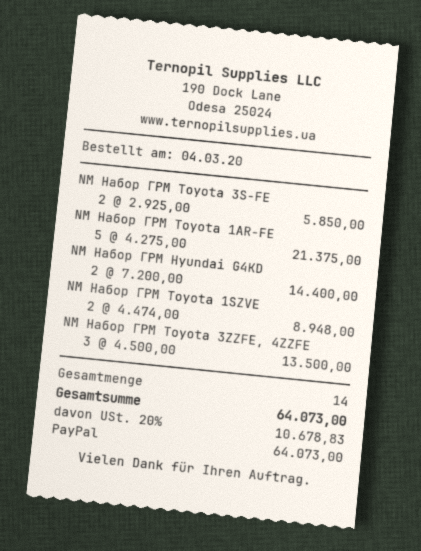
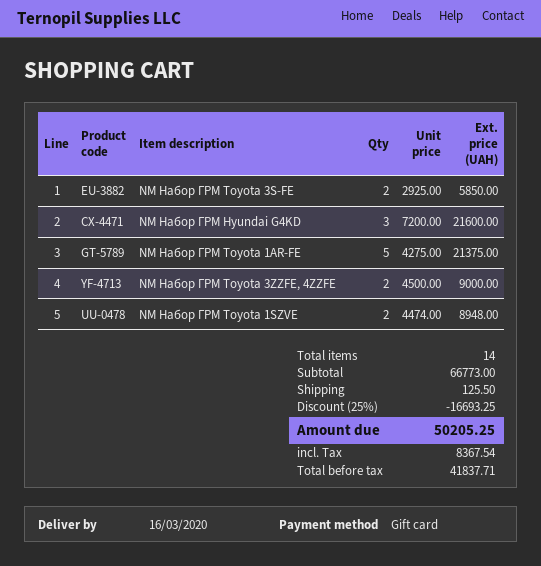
payment method: PayPal -> gift card
NM Набор ГРМ Hyundai G4KD: 2 x 7200.00 = 14400.00 -> 3 x 7200.00 = 21600.00
NM Набор ГРМ Toyota 3ZZFE, 4ZZFE: 3 x 4500.00 = 13500.00 -> 2 x 4500.00 = 9000.00
discount: none -> 25% = 16693.25
shipping: none -> 125.50
tax: 10678.83 -> 8367.54
total: 64073.00 -> 50205.25

